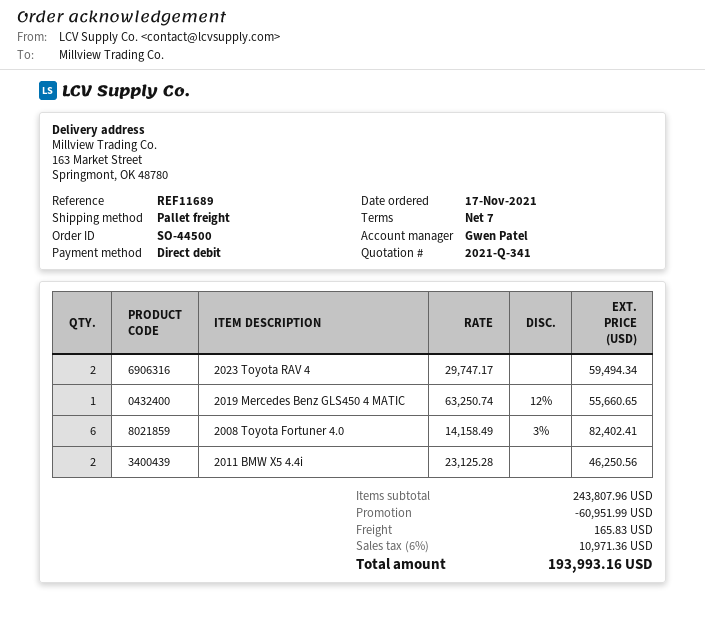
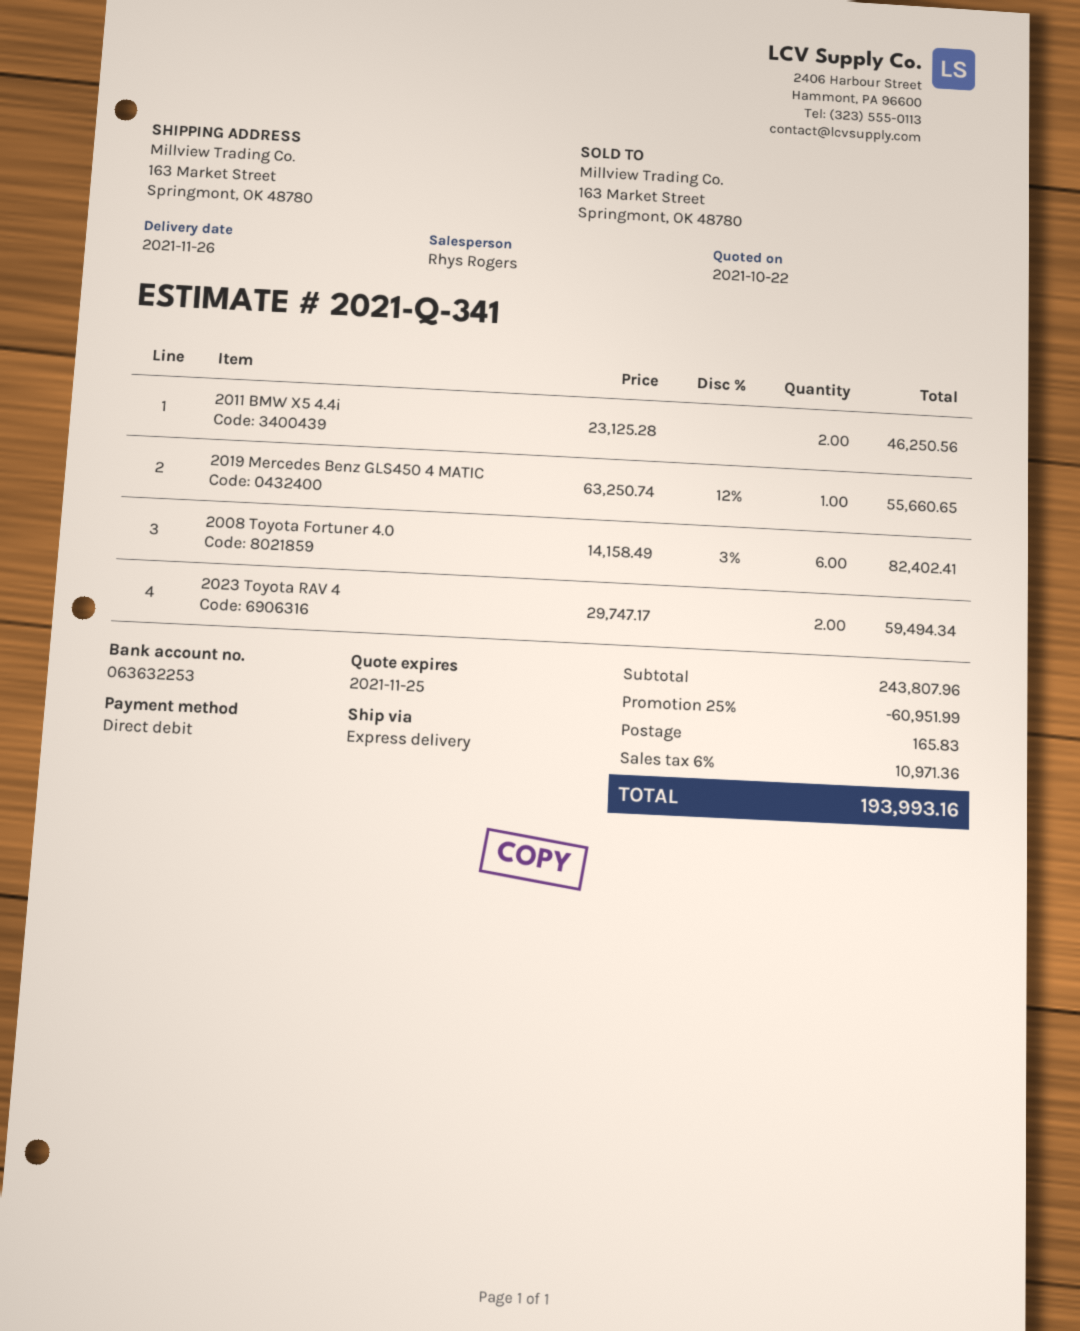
sales rep: Gwen Patel -> Rhys Rogers
shipping method: pallet freight -> express

